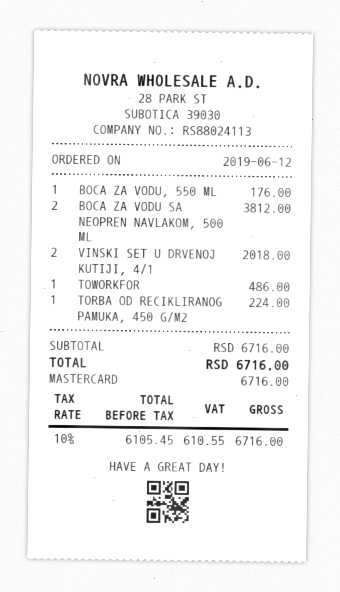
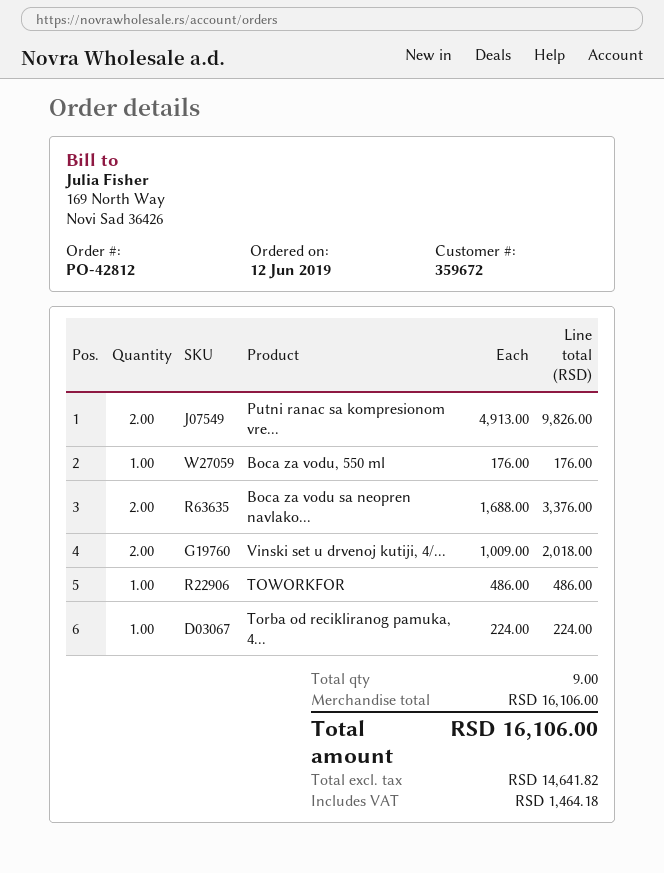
BOCA ZA VODU SA NEOPREN NAVLAKOM, 500 ML: 2 for 3812.00 -> 2 for 3376.00
Putni ranac sa kompresionom vre...: none -> 2 for 9826.00
subtotal: 6716.00 -> 16106.00
net: 6105.45 -> 14641.82
tax: 610.55 -> 1464.18
total: 6716.00 -> 16106.00

